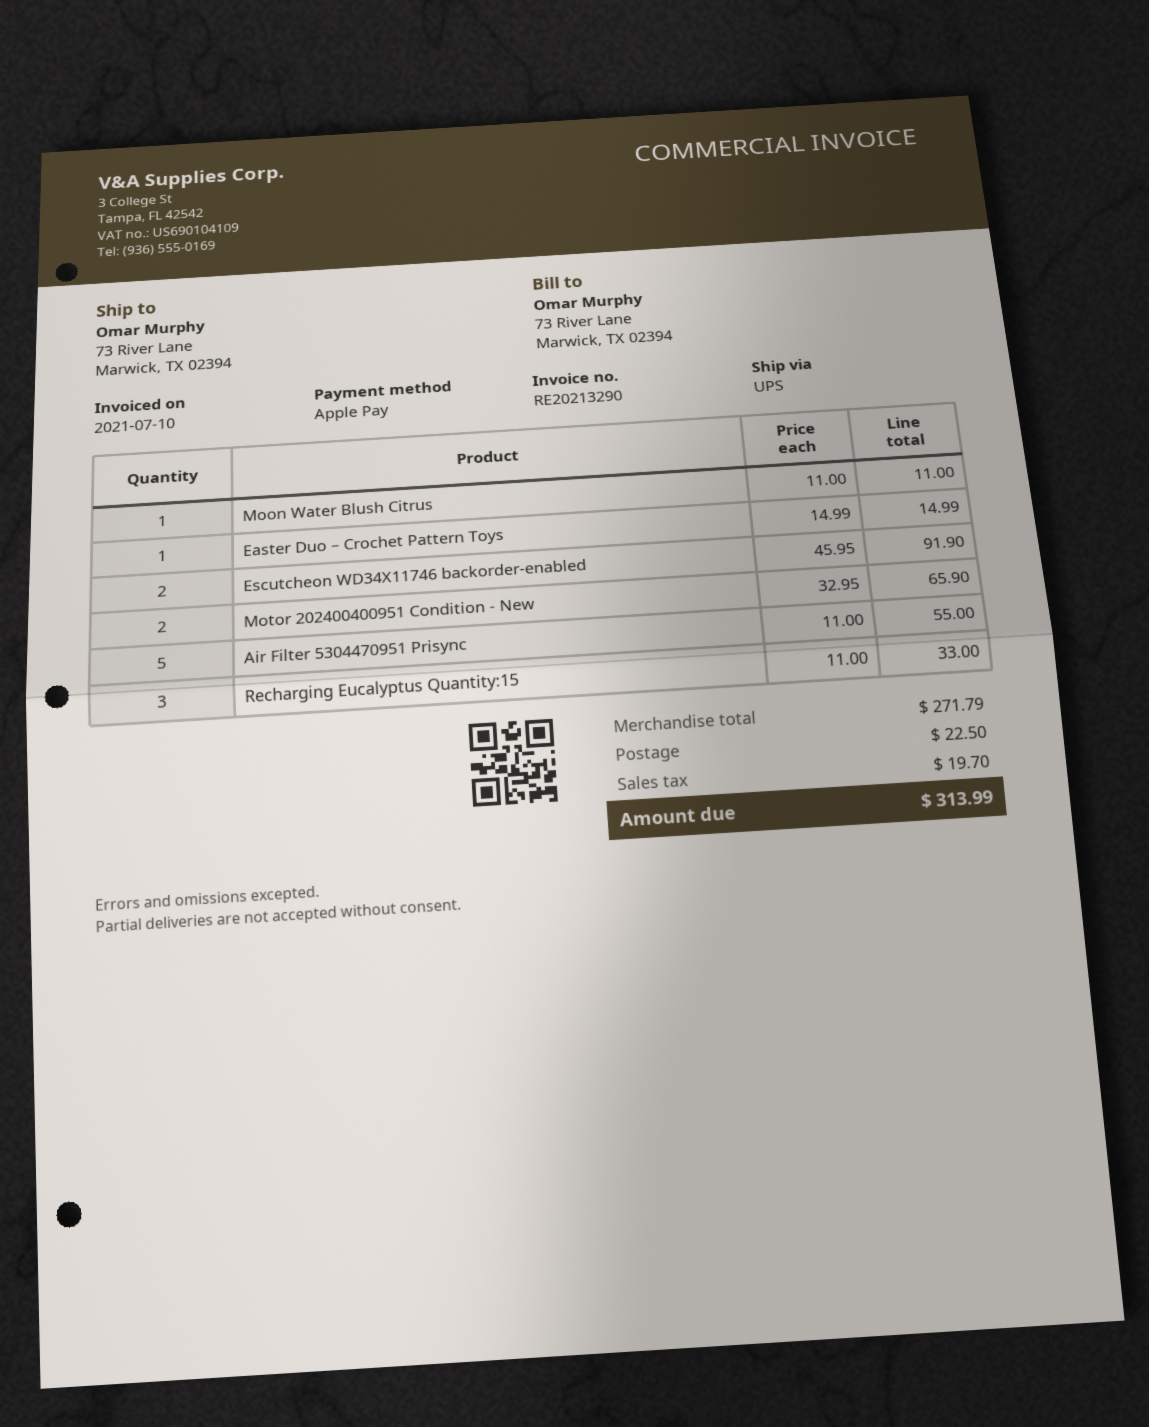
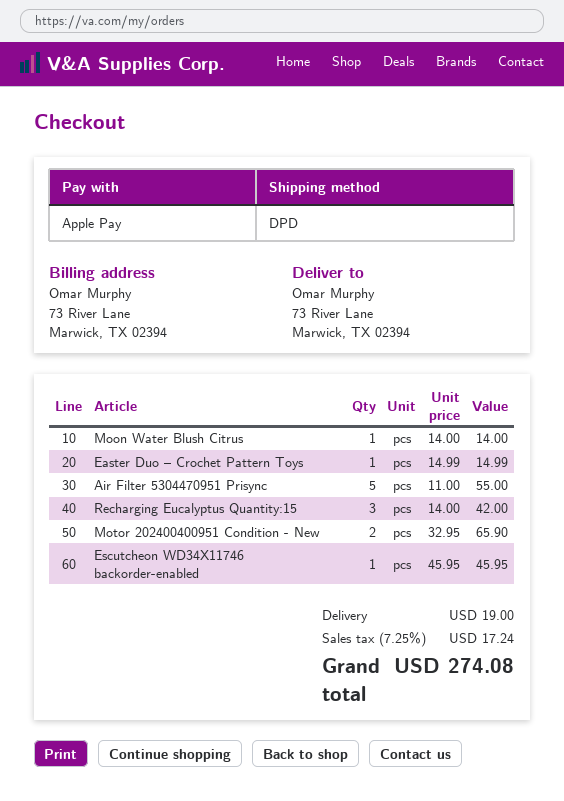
shipping method: UPS -> DPD
Moon Water Blush Citrus: 1 x 11.00 = 11.00 -> 1 x 14.00 = 14.00
Escutcheon WD34X11746 backorder-enabled: 2 x 45.95 = 91.90 -> 1 x 45.95 = 45.95
Recharging Eucalyptus Quantity:15: 3 x 11.00 = 33.00 -> 3 x 14.00 = 42.00
shipping: 22.50 -> 19.00
tax: 19.70 -> 17.24
total: 313.99 -> 274.08

